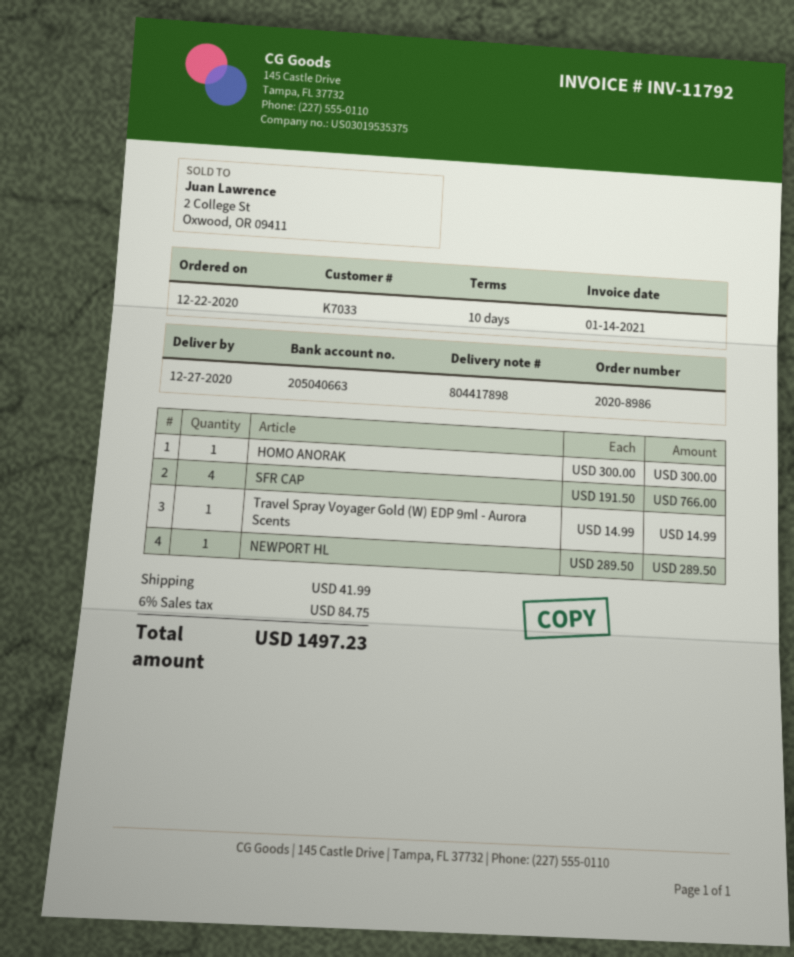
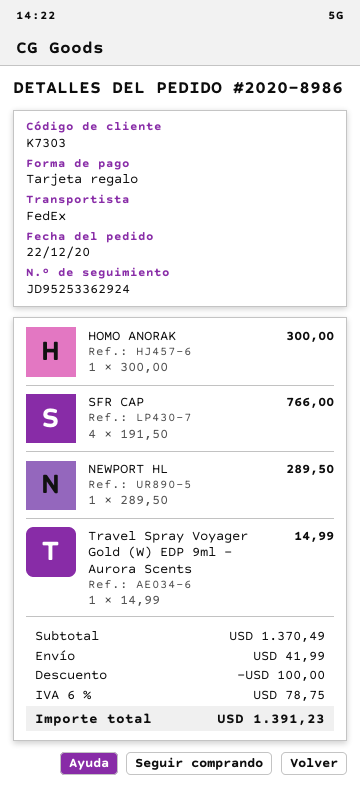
customer number: K7033 -> K7303
discount: none -> 100.00
tax: 6% = 84.75 -> 6% = 78.75
total: 1497.23 -> 1391.23

